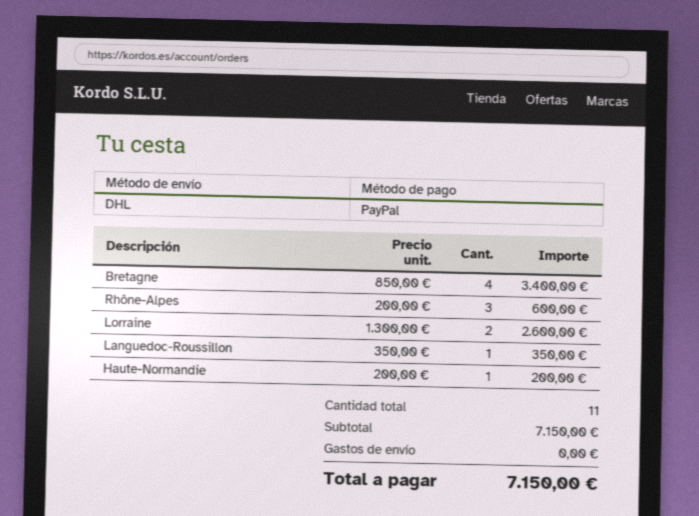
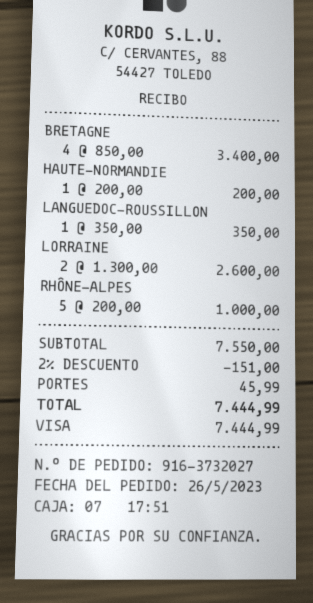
payment method: PayPal -> Visa
Rhône-Alpes: 3 x 200.00 = 600.00 -> 5 x 200.00 = 1000.00
subtotal: 7150.00 -> 7550.00
discount: none -> 2% = 151.00
shipping: 0.00 -> 45.99
total: 7150.00 -> 7444.99

